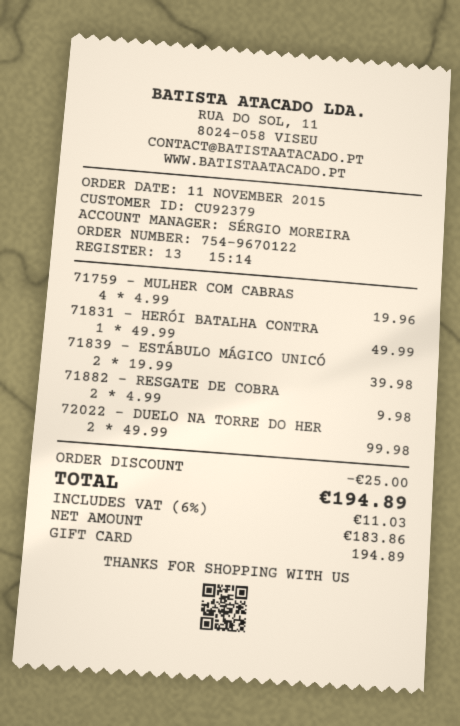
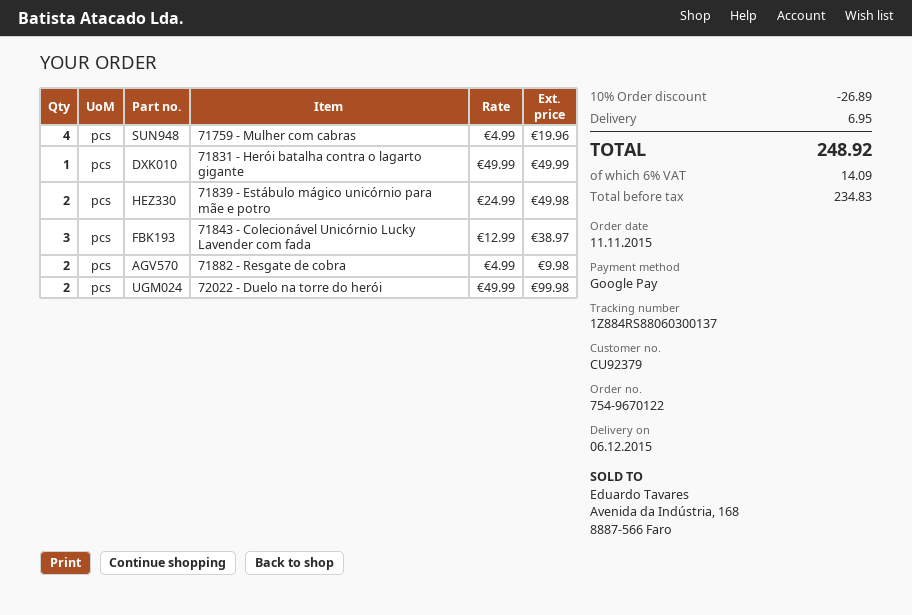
payment method: gift card -> Google Pay
71839 - ESTÁBULO MÁGICO UNICÓ: 2 x 19.99 = 39.98 -> 2 x 24.99 = 49.98
71843 - Colecionável Unicórnio Lucky Lavender com fada: none -> 3 x 12.99 = 38.97
discount: 25.00 -> 26.89
shipping: none -> 6.95
net: 183.86 -> 234.83
tax: 6% = 11.03 -> 6% = 14.09
total: 194.89 -> 248.92

